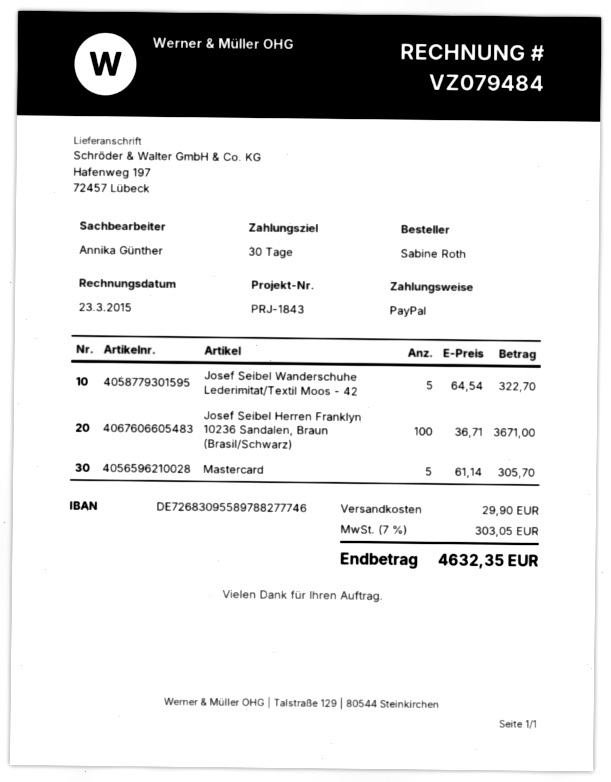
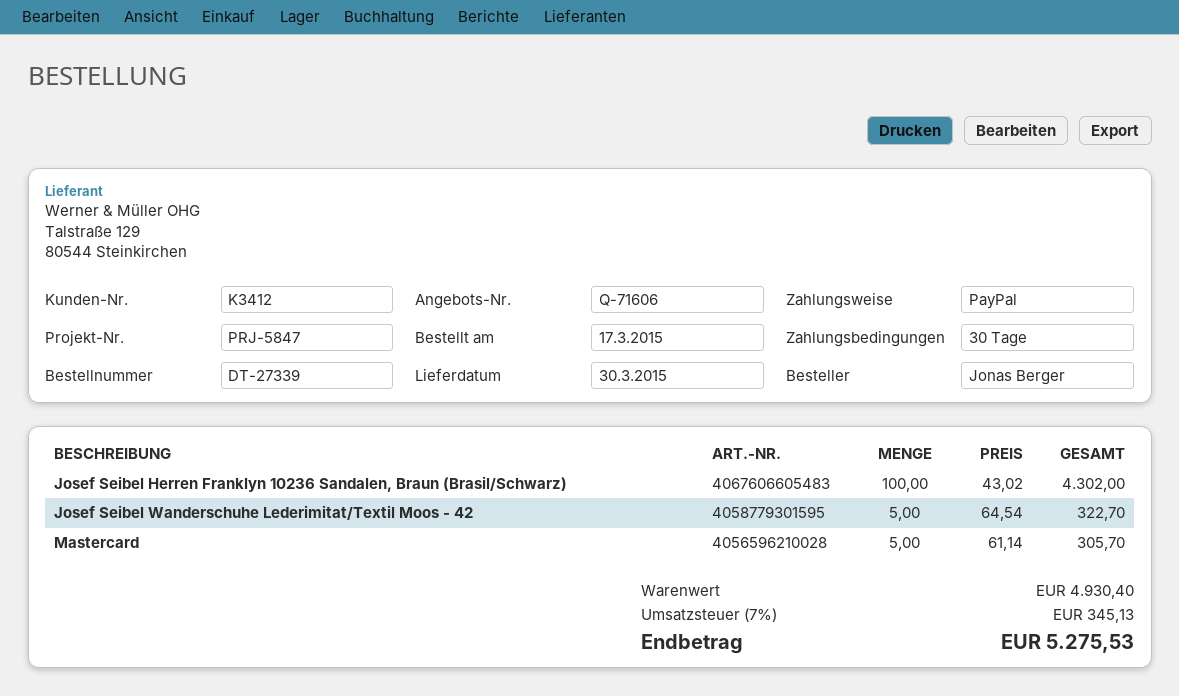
reference: PRJ-1843 -> PRJ-5847
ordered by: Sabine Roth -> Jonas Berger
Josef Seibel Herren Franklyn 10236 Sandalen, Braun (Brasil/Schwarz): 100 x 36.71 = 3671.00 -> 100 x 43.02 = 4302.00
shipping: 29.90 -> none
tax: 7% = 303.05 -> 7% = 345.13
total: 4632.35 -> 5275.53

